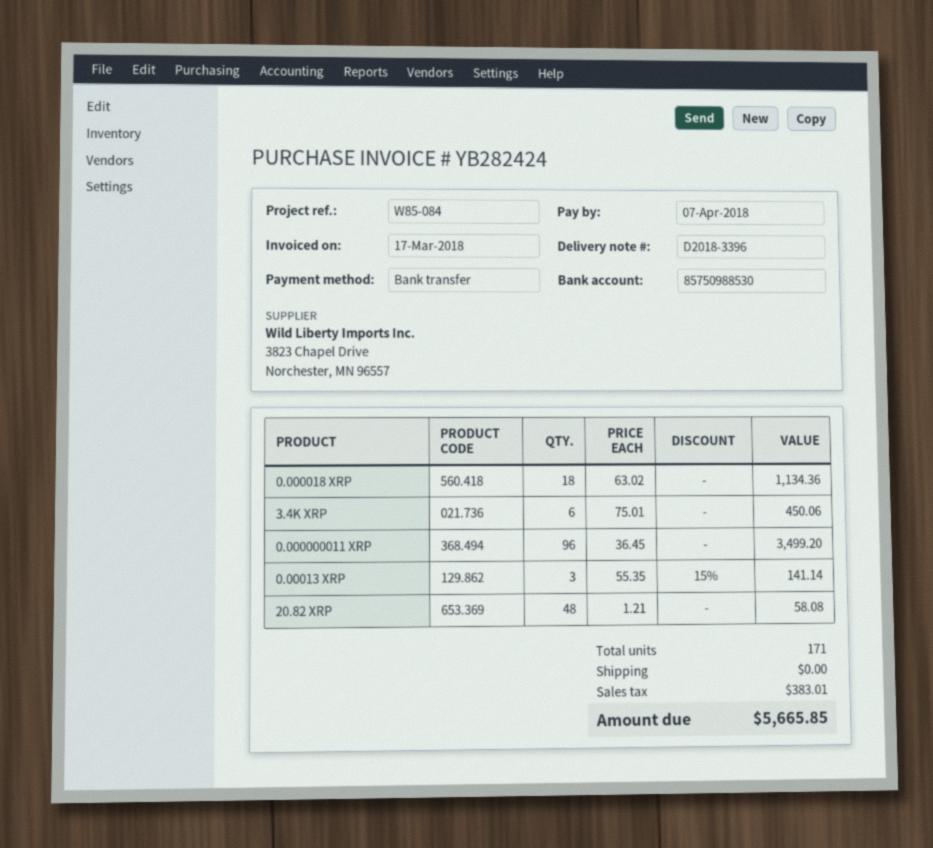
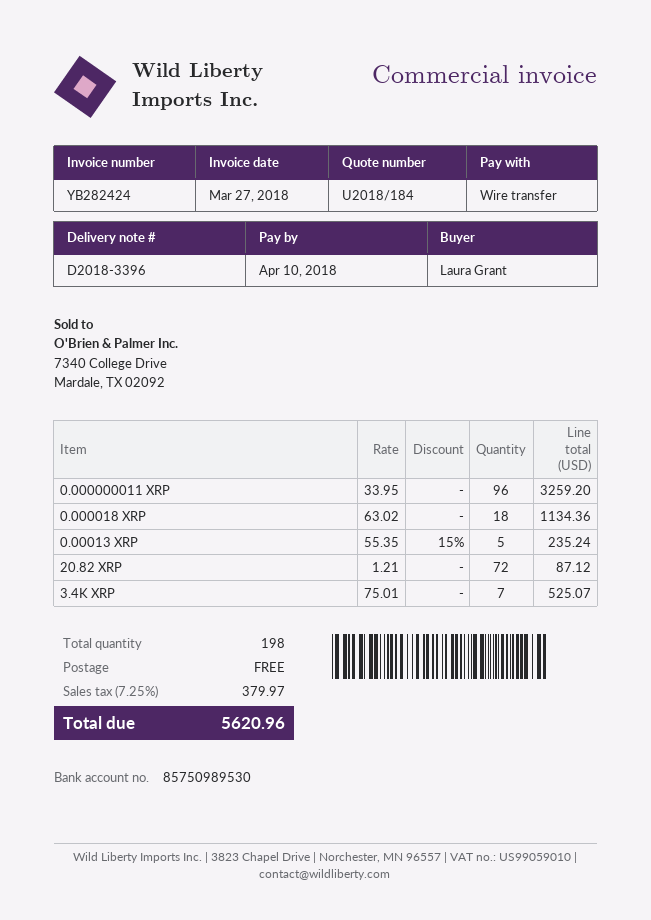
invoice date: 2018-03-17 -> 2018-03-27
due date: 2018-04-07 -> 2018-04-10
bank account: 85750988530 -> 85750989530
3.4K XRP: 6 x 75.01 = 450.06 -> 7 x 75.01 = 525.07
0.000000011 XRP: 96 x 36.45 = 3499.20 -> 96 x 33.95 = 3259.20
0.00013 XRP: 3 x 55.35 - 15% = 141.14 -> 5 x 55.35 - 15% = 235.24
20.82 XRP: 48 x 1.21 = 58.08 -> 72 x 1.21 = 87.12
total quantity: 171 -> 198
tax: 383.01 -> 379.97
total: 5665.85 -> 5620.96

